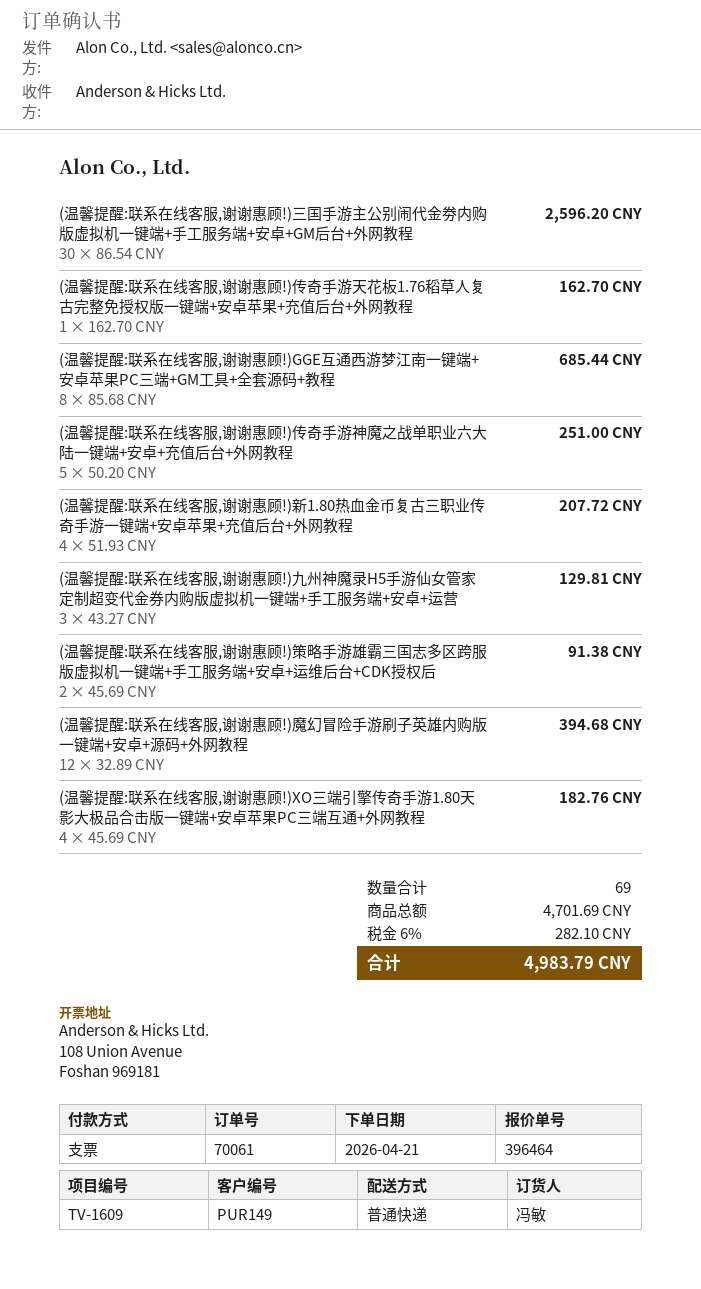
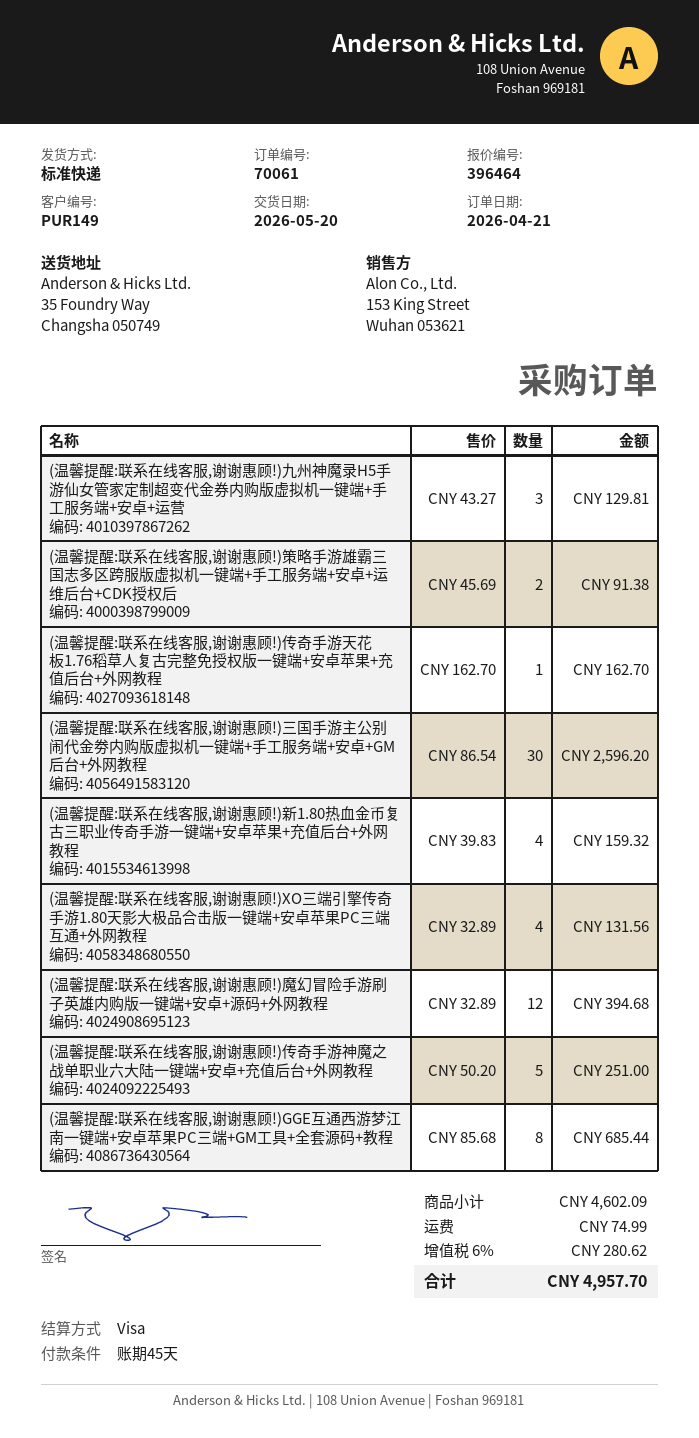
payment method: cheque -> Visa
(温馨提醒:联系在线客服,谢谢惠顾!)新1.80热血金币复古三职业传奇手游一键端+安卓苹果+充值后台+外网教程: 4 x 51.93 = 207.72 -> 4 x 39.83 = 159.32
(温馨提醒:联系在线客服,谢谢惠顾!)XO三端引擎传奇手游1.80天影大极品合击版一键端+安卓苹果PC三端互通+外网教程: 4 x 45.69 = 182.76 -> 4 x 32.89 = 131.56
subtotal: 4701.69 -> 4602.09
shipping: none -> 74.99
tax: 6% = 282.10 -> 6% = 280.62
total: 4983.79 -> 4957.70

